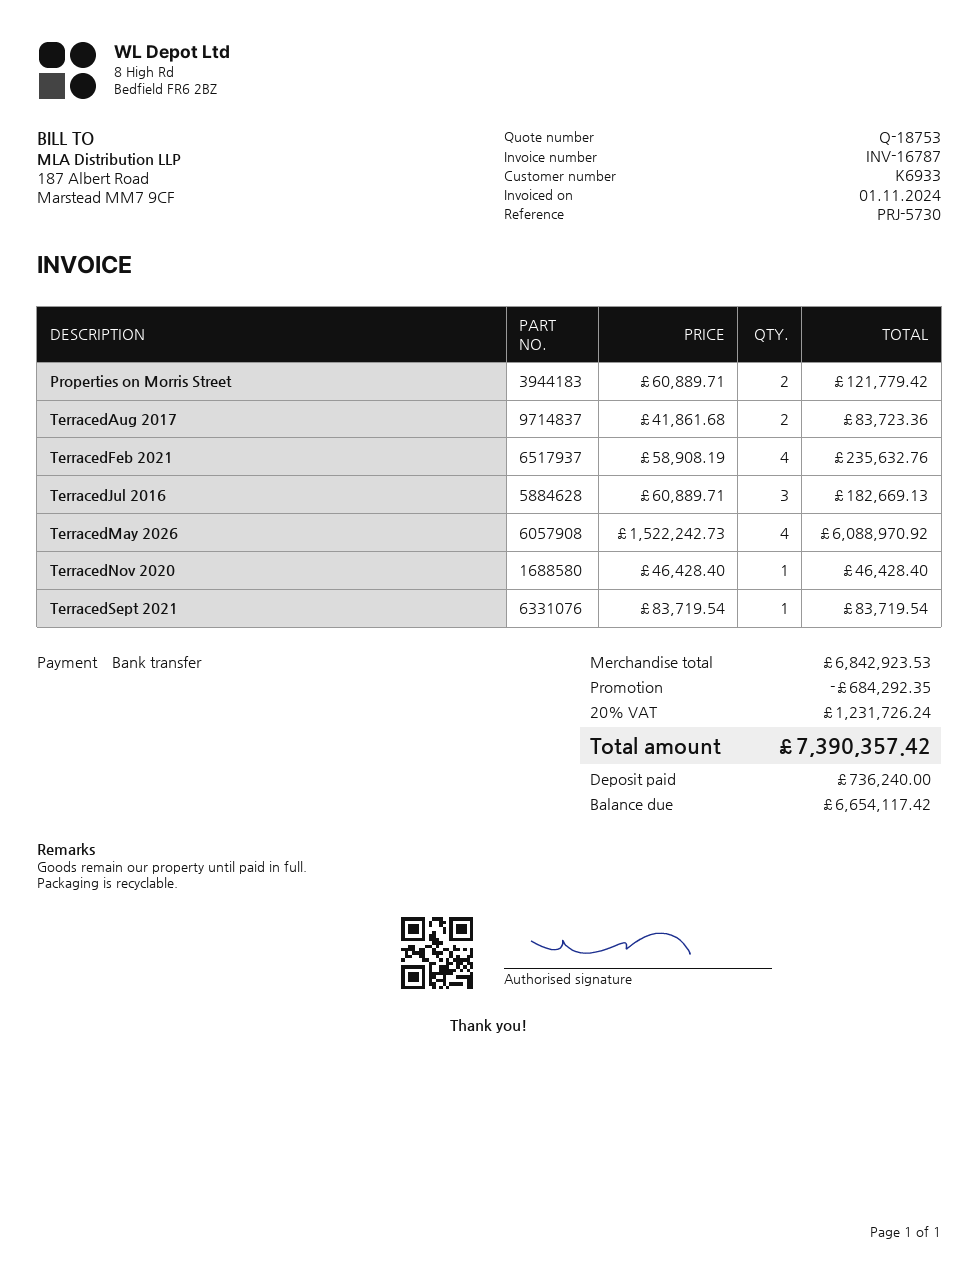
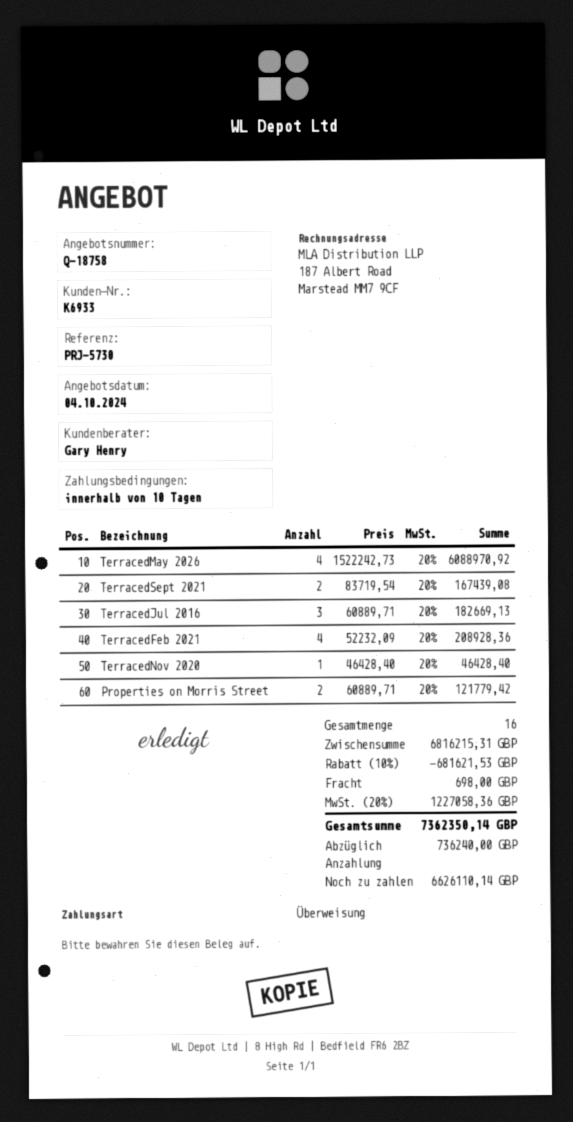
quote number: Q-18753 -> Q-18758
TerracedAug 2017: 2 x 41861.68 = 83723.36 -> none
TerracedFeb 2021: 4 x 58908.19 = 235632.76 -> 4 x 52232.09 = 208928.36
TerracedSept 2021: 1 x 83719.54 = 83719.54 -> 2 x 83719.54 = 167439.08
subtotal: 6842923.53 -> 6816215.31
discount: 684292.35 -> 681621.53
shipping: none -> 698.00
tax: 20% = 1231726.24 -> 20% = 1227058.36
total: 7390357.42 -> 7362350.14
balance: 6654117.42 -> 6626110.14

